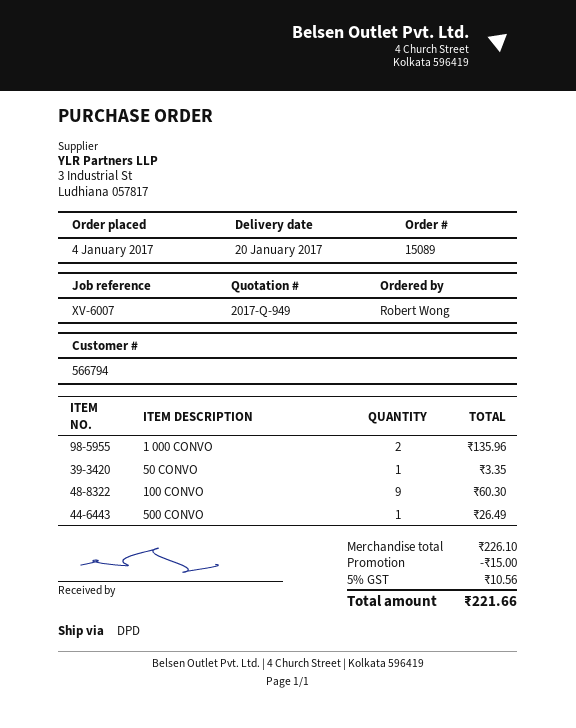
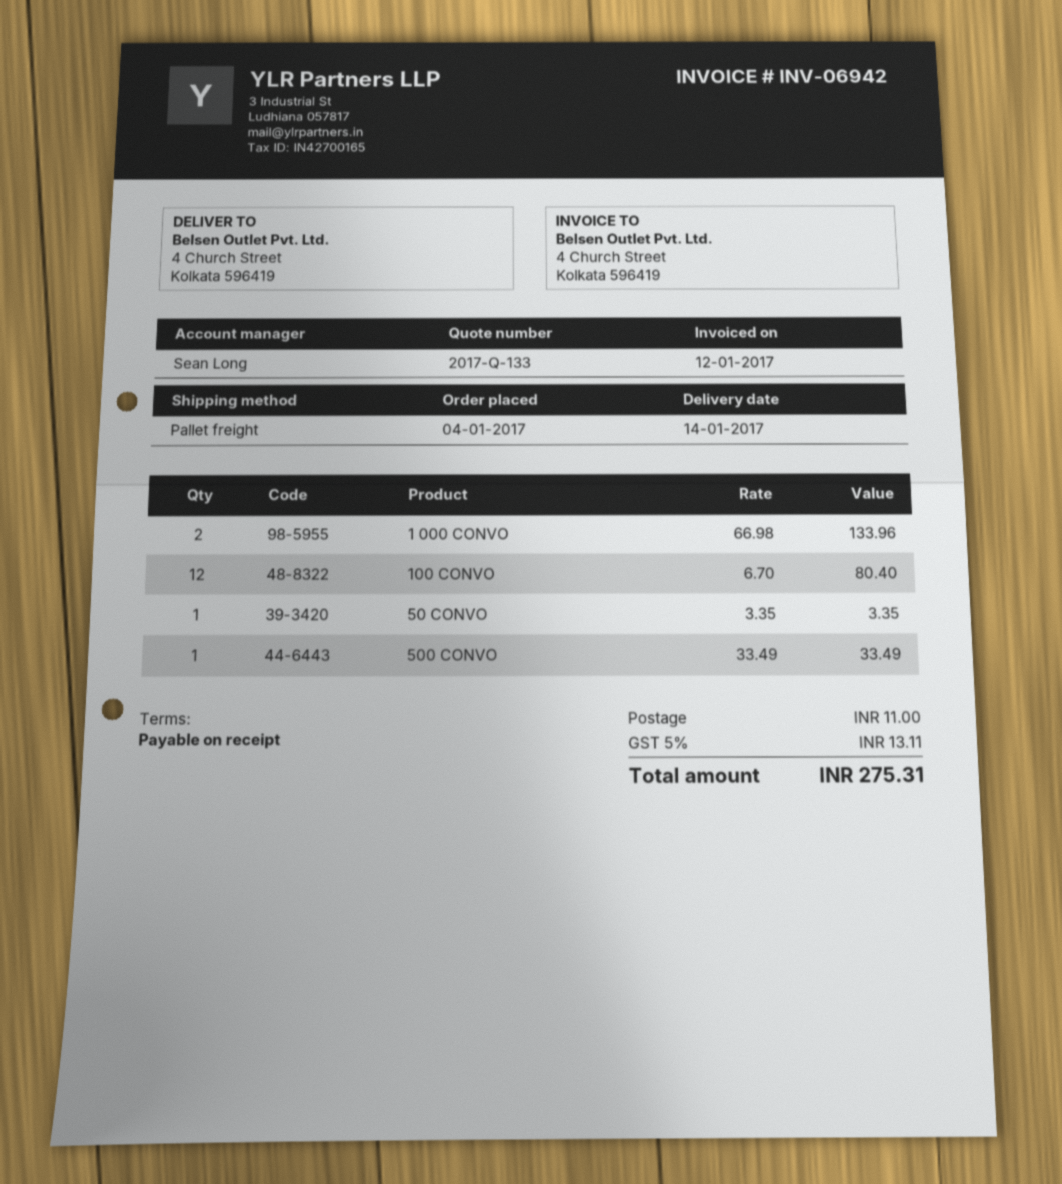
quote number: 2017-Q-949 -> 2017-Q-133
delivery date: 2017-01-20 -> 2017-01-14
shipping method: DPD -> pallet freight
1 000 CONVO: 2 for 135.96 -> 2 for 133.96
100 CONVO: 9 for 60.30 -> 12 for 80.40
500 CONVO: 1 for 26.49 -> 1 for 33.49
discount: 15.00 -> none
shipping: none -> 11.00
tax: 5% = 10.56 -> 5% = 13.11
total: 221.66 -> 275.31

